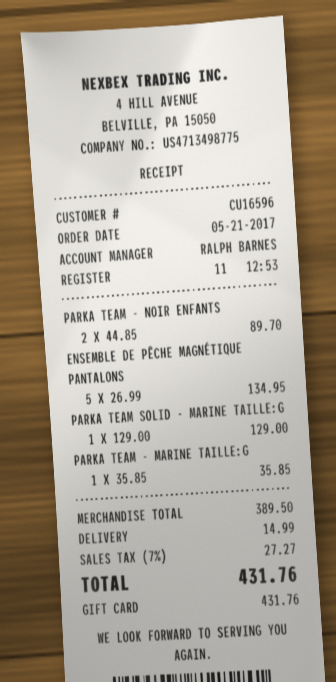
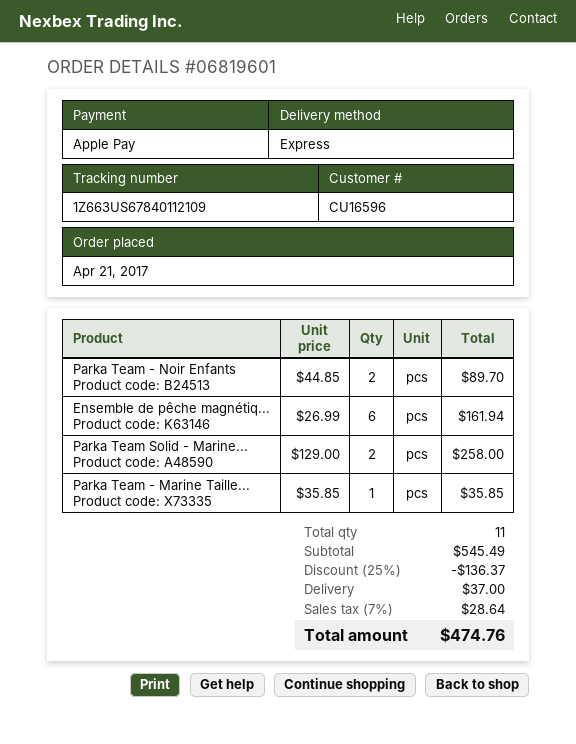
order date: 2017-05-21 -> 2017-04-21
payment method: gift card -> Apple Pay
ENSEMBLE DE PÊCHE MAGNÉTIQUE PANTALONS: 5 x 26.99 = 134.95 -> 6 x 26.99 = 161.94
PARKA TEAM SOLID - MARINE TAILLE:G: 1 x 129.00 = 129.00 -> 2 x 129.00 = 258.00
subtotal: 389.50 -> 545.49
discount: none -> 25% = 136.37
shipping: 14.99 -> 37.00
tax: 7% = 27.27 -> 7% = 28.64
total: 431.76 -> 474.76

